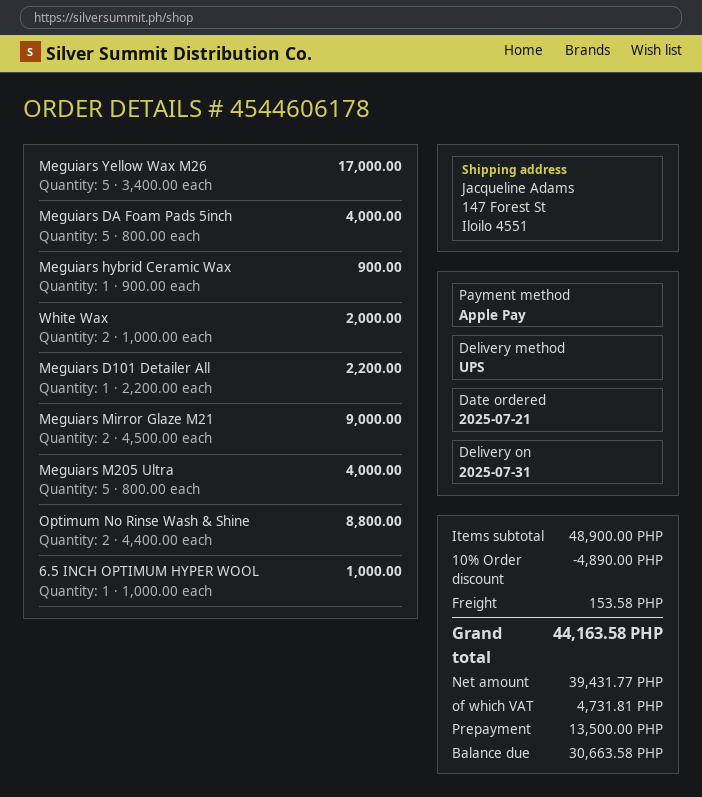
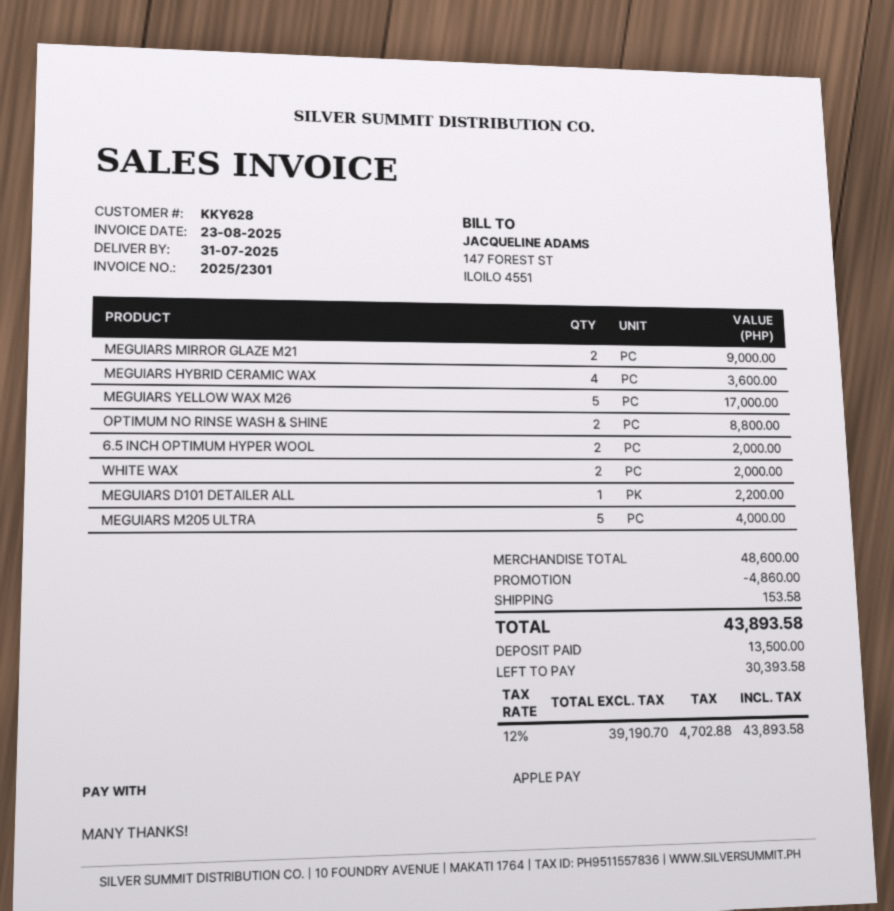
Meguiars DA Foam Pads 5inch: 5 for 4000.00 -> none
Meguiars hybrid Ceramic Wax: 1 for 900.00 -> 4 for 3600.00
6.5 INCH OPTIMUM HYPER WOOL: 1 for 1000.00 -> 2 for 2000.00
subtotal: 48900.00 -> 48600.00
discount: 4890.00 -> 4860.00
net: 39431.77 -> 39190.70
tax: 4731.81 -> 4702.88
total: 44163.58 -> 43893.58
balance: 30663.58 -> 30393.58

